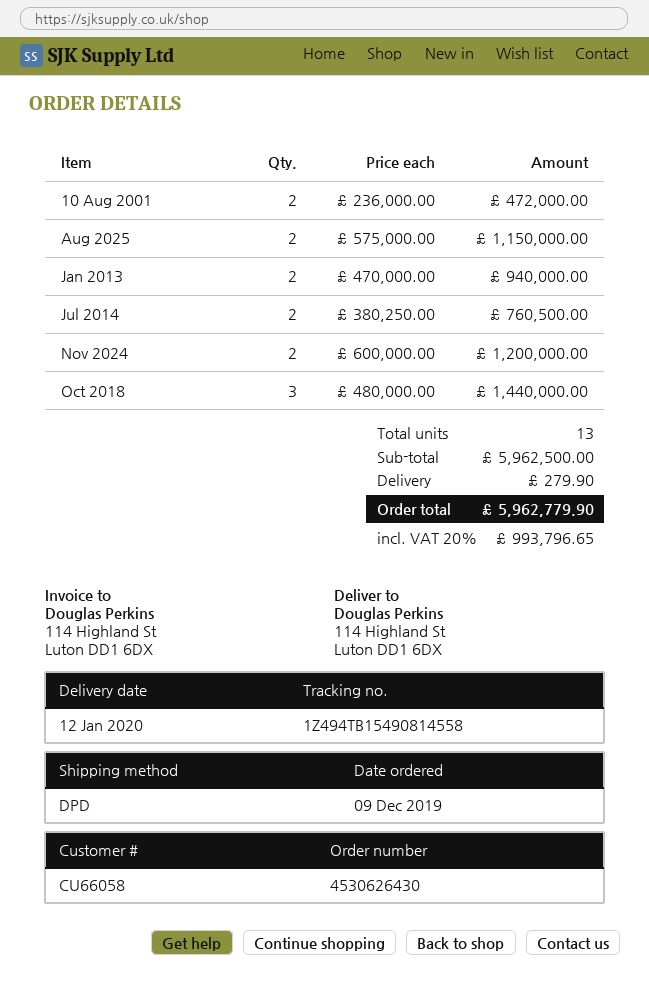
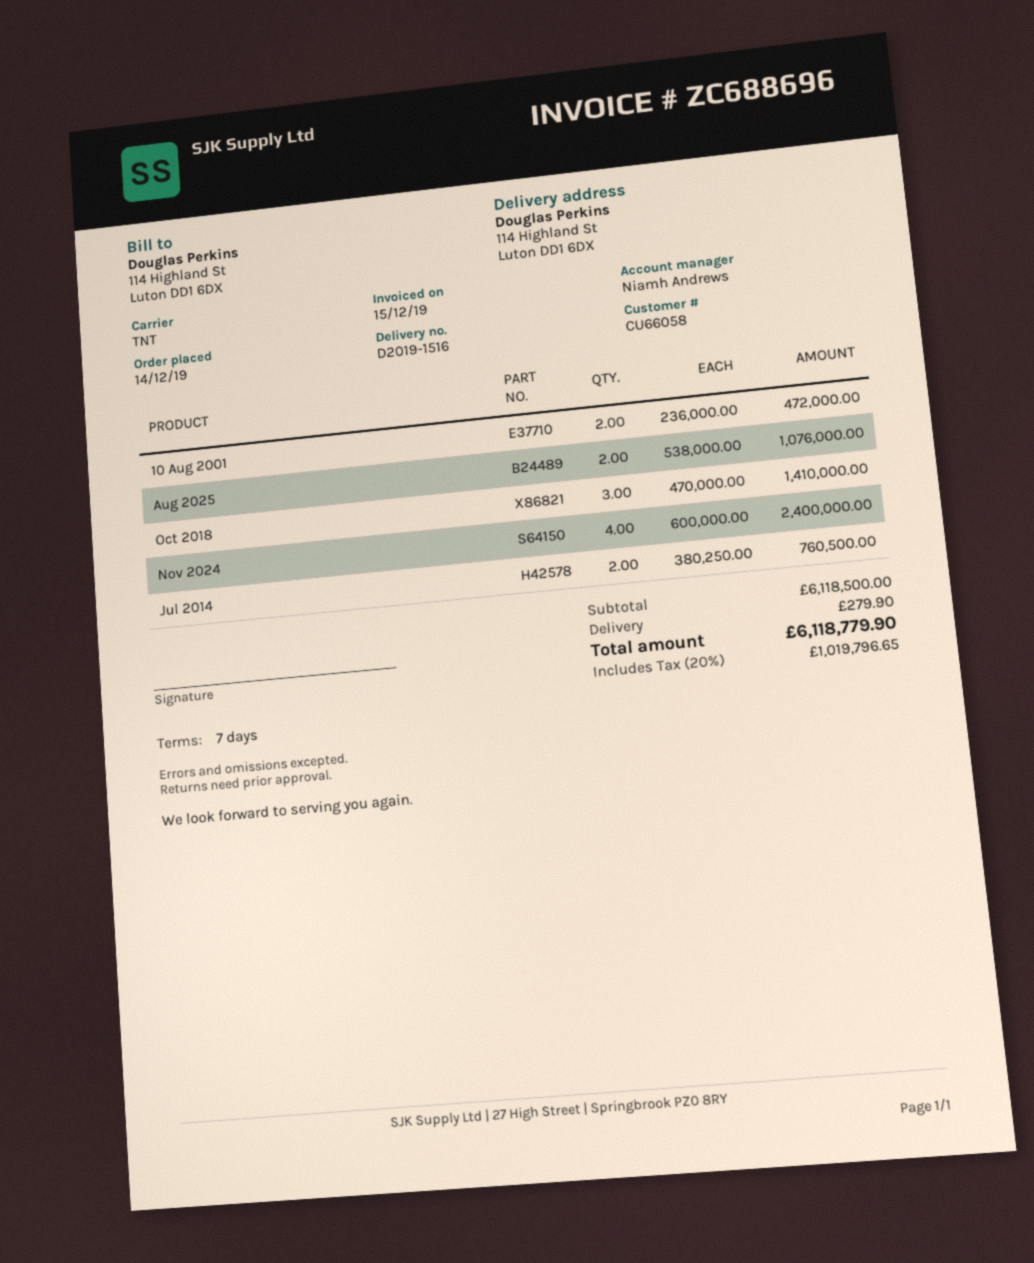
order date: 2019-12-09 -> 2019-12-14
shipping method: DPD -> TNT
Aug 2025: 2 x 575000.00 = 1150000.00 -> 2 x 538000.00 = 1076000.00
Jan 2013: 2 x 470000.00 = 940000.00 -> none
Nov 2024: 2 x 600000.00 = 1200000.00 -> 4 x 600000.00 = 2400000.00
Oct 2018: 3 x 480000.00 = 1440000.00 -> 3 x 470000.00 = 1410000.00
subtotal: 5962500.00 -> 6118500.00
tax: 20% = 993796.65 -> 20% = 1019796.65
total: 5962779.90 -> 6118779.90

